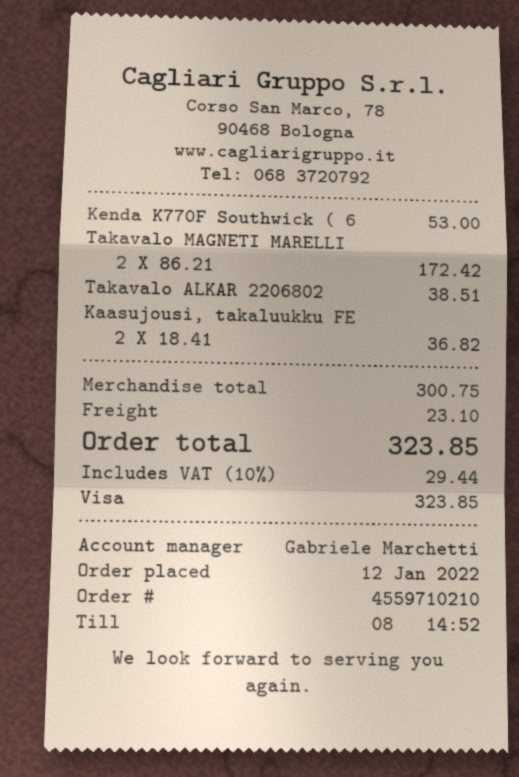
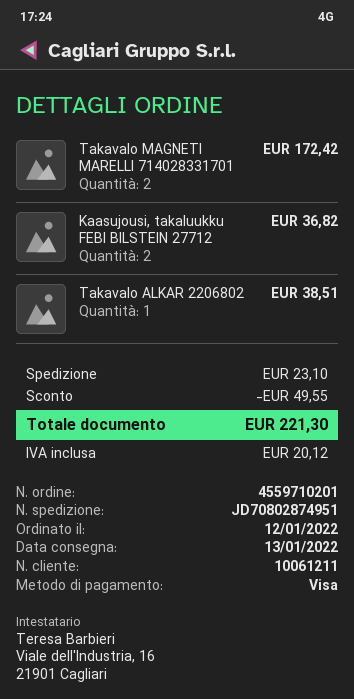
order number: 4559710210 -> 4559710201
Kenda K770F Southwick ( 6: 1 for 53.00 -> none
discount: none -> 49.55
tax: 29.44 -> 20.12
total: 323.85 -> 221.30

